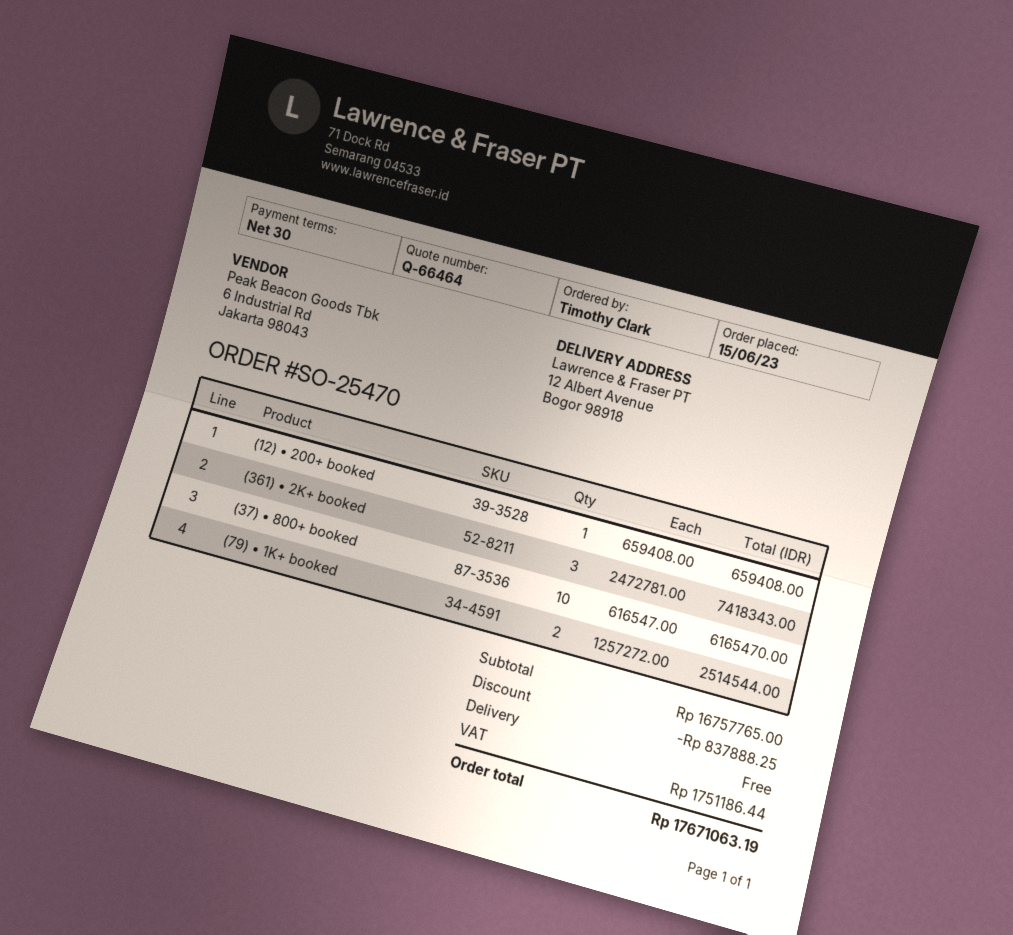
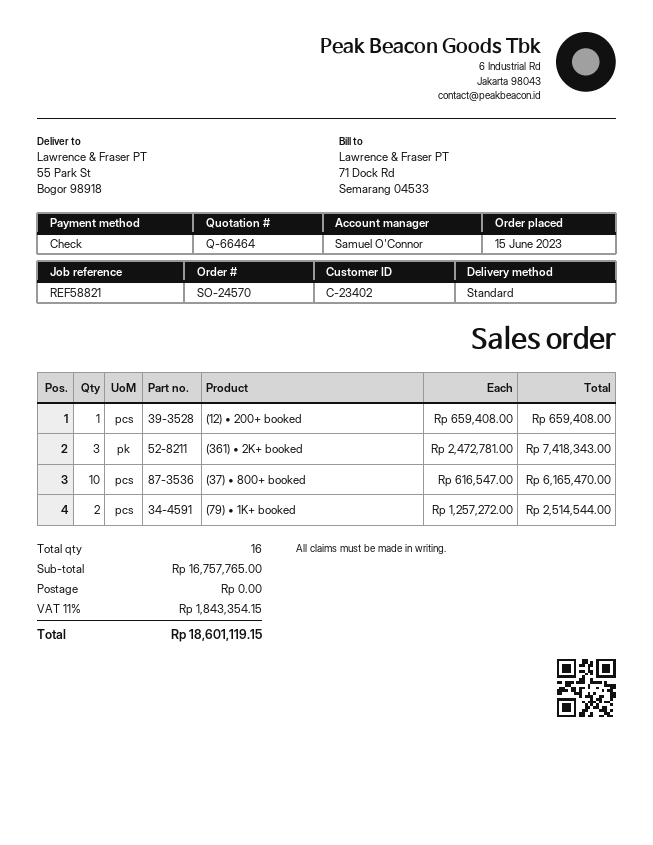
order number: SO-25470 -> SO-24570
ship to: 12 Albert Avenue, Bogor 98918 -> 55 Park St, Bogor 98918
discount: 837888.25 -> none
tax: 1751186.44 -> 1843354.15
total: 17671063.19 -> 18601119.15

